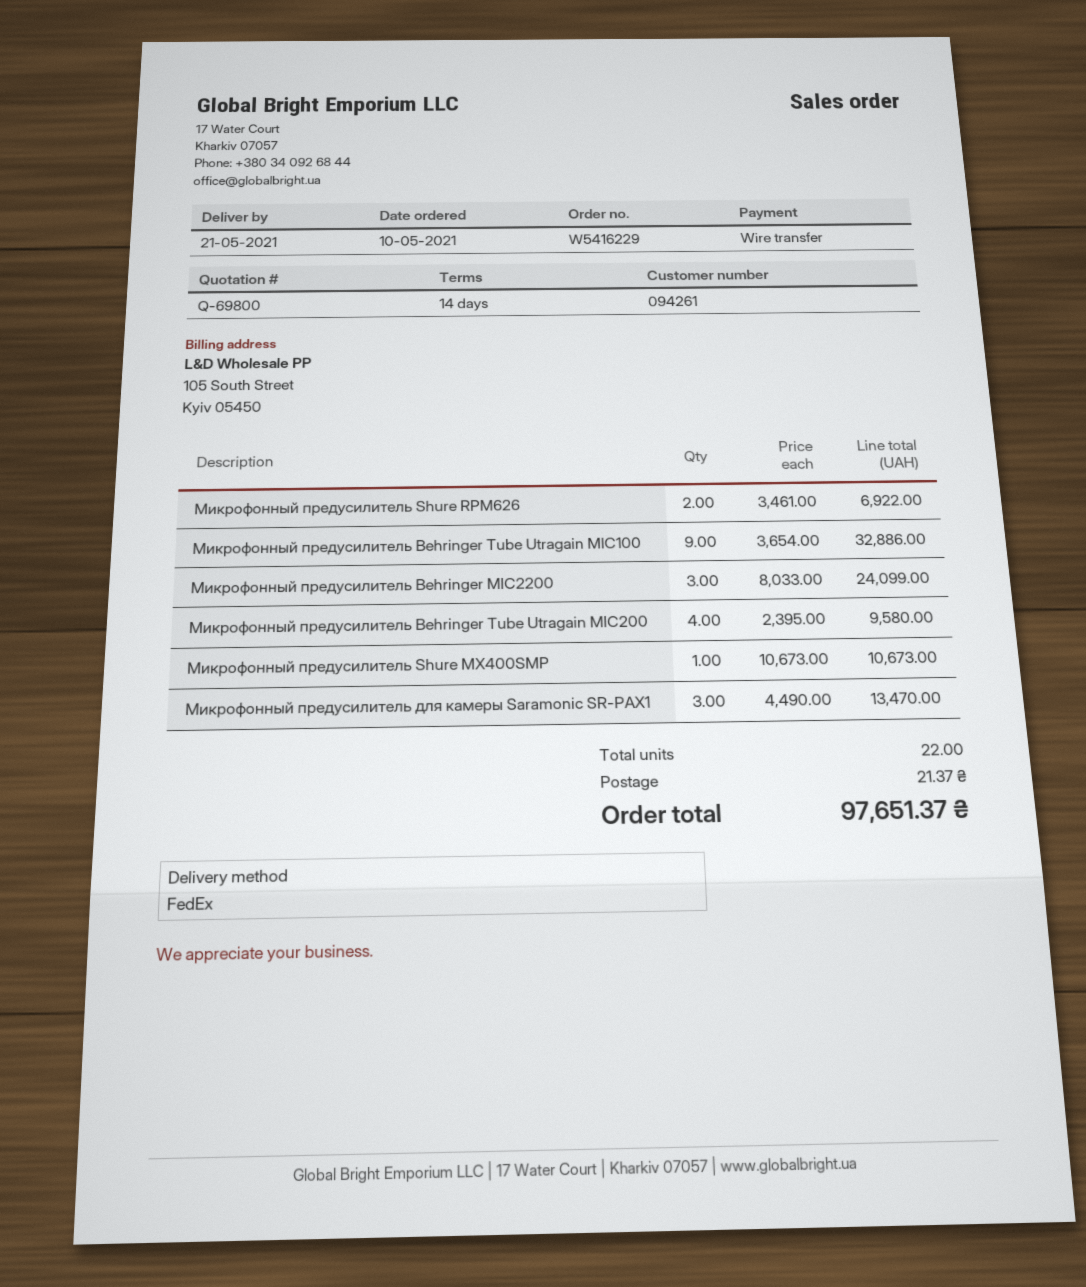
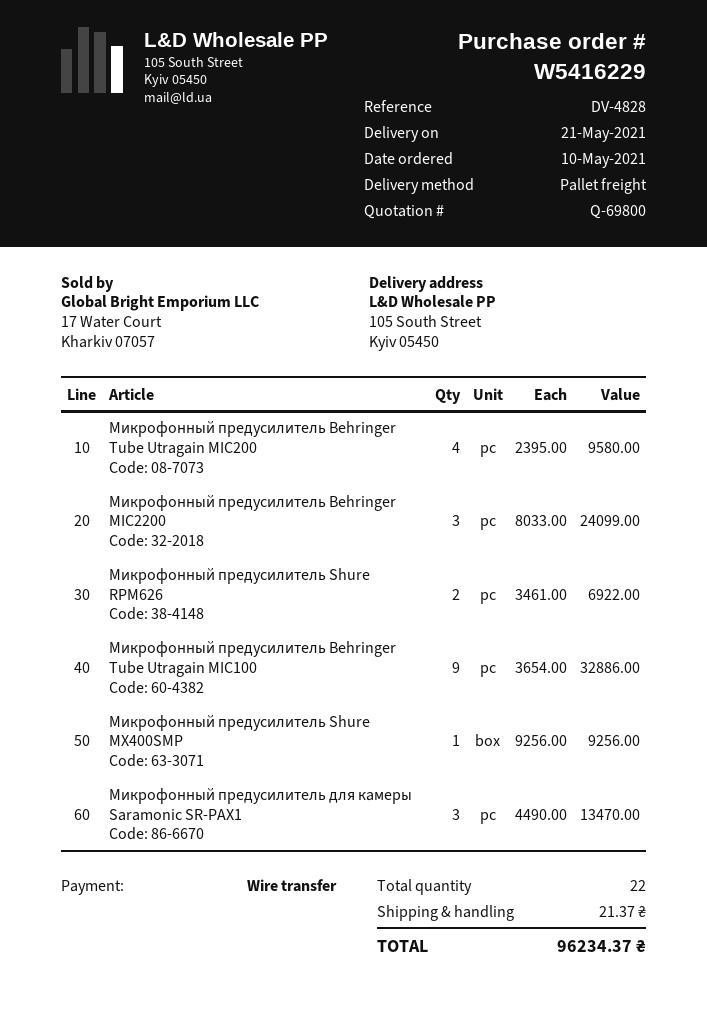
shipping method: FedEx -> pallet freight
Микрофонный предусилитель Shure MX400SMP: 1 x 10673.00 = 10673.00 -> 1 x 9256.00 = 9256.00
total: 97651.37 -> 96234.37

